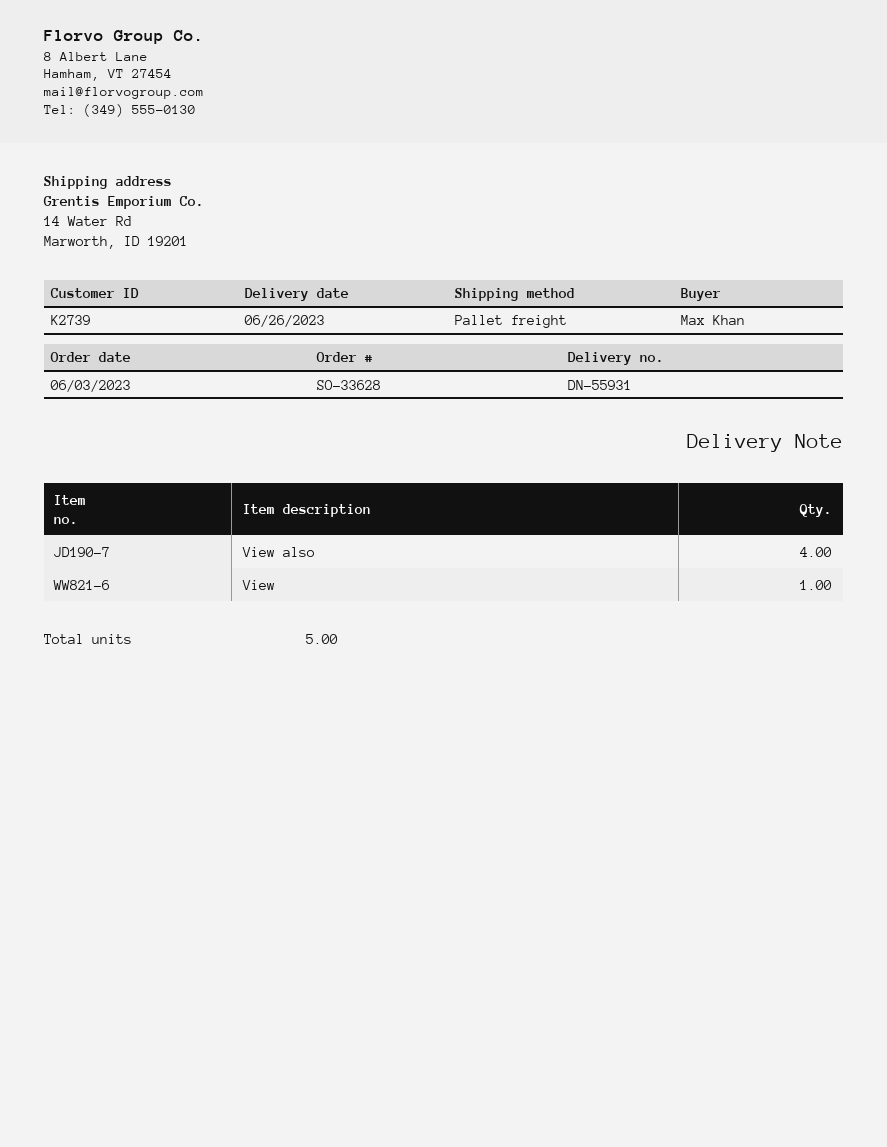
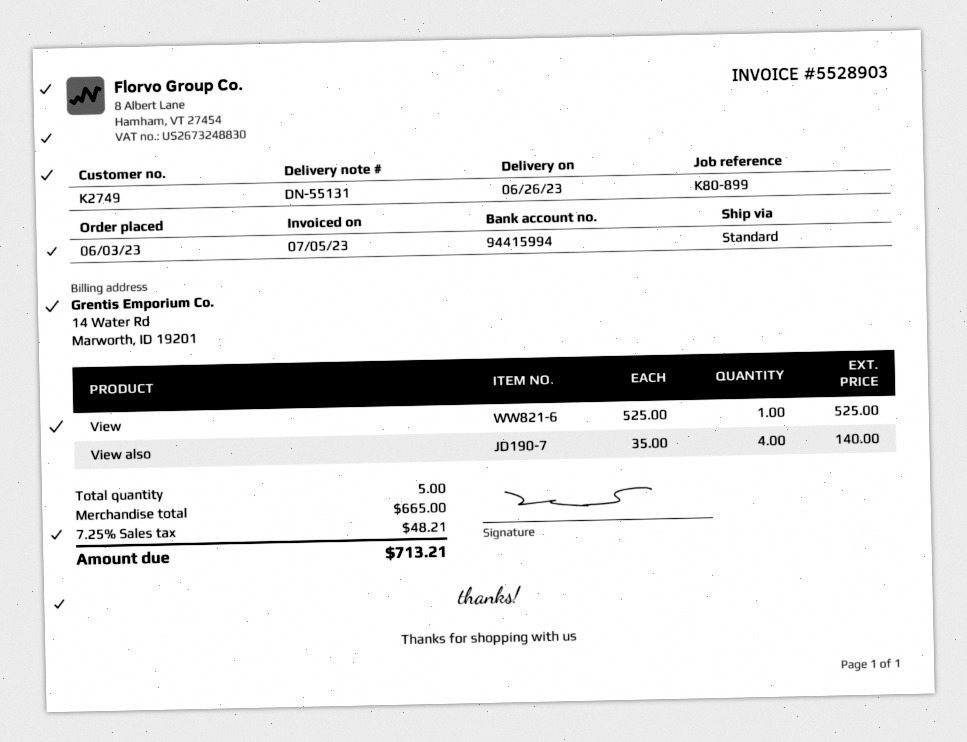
delivery note number: DN-55931 -> DN-55131
customer number: K2739 -> K2749
shipping method: pallet freight -> standard

